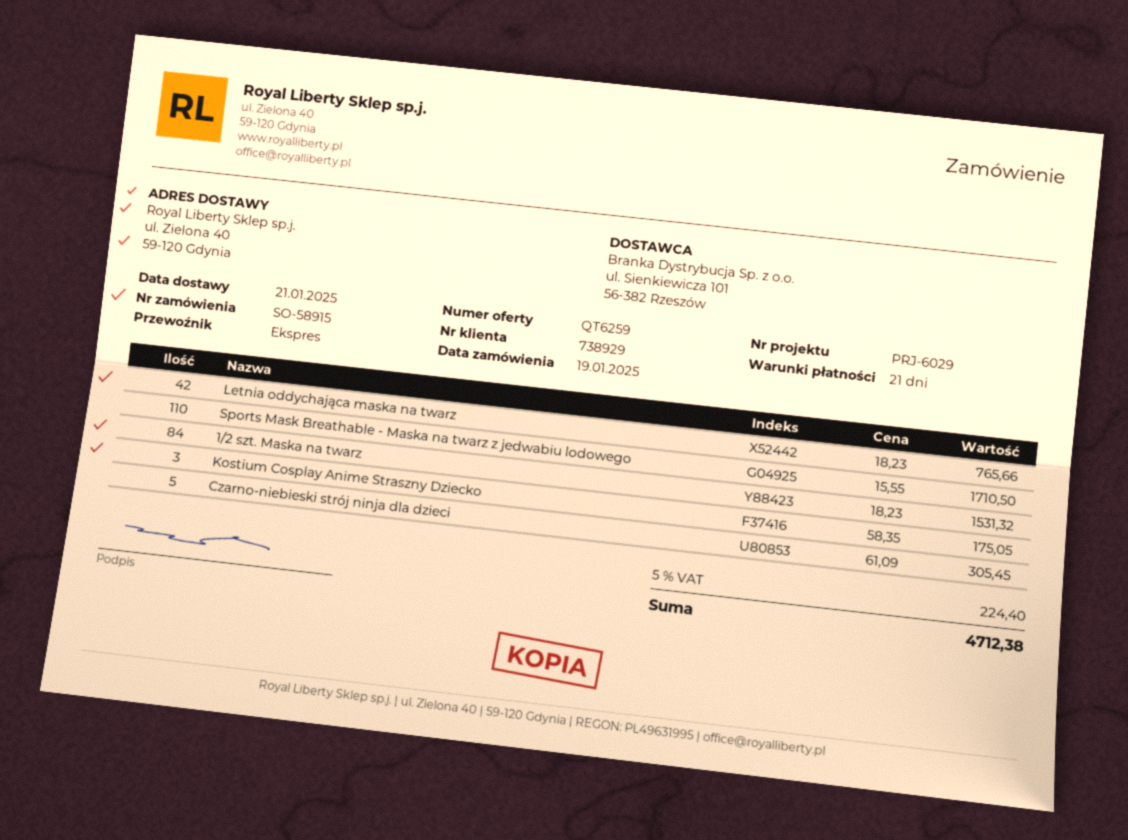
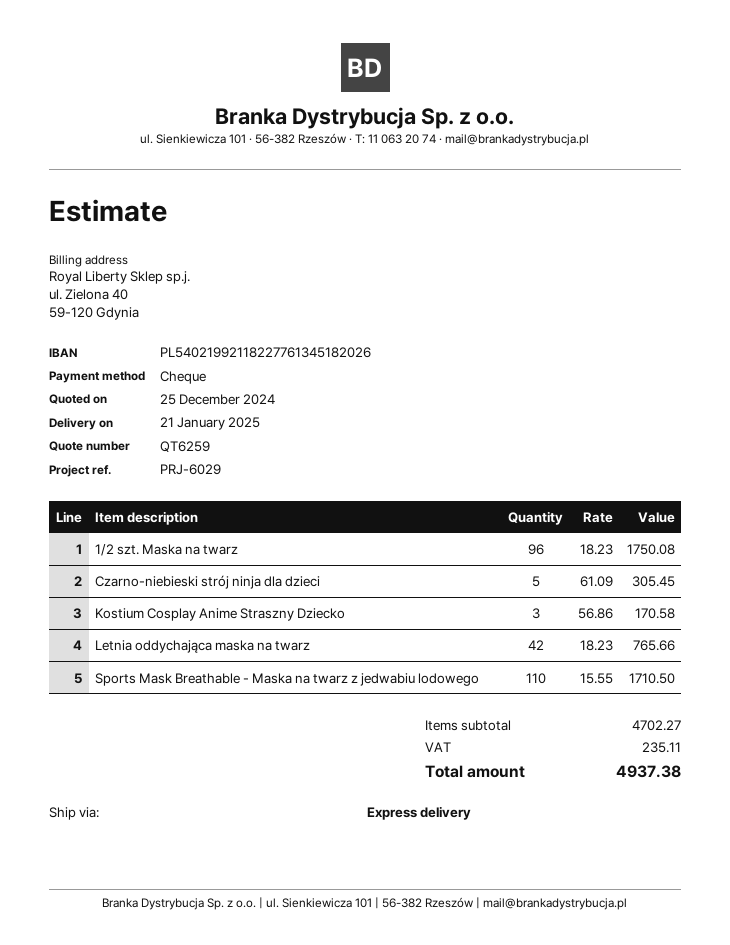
1/2 szt. Maska na twarz: 84 x 18.23 = 1531.32 -> 96 x 18.23 = 1750.08
Kostium Cosplay Anime Straszny Dziecko: 3 x 58.35 = 175.05 -> 3 x 56.86 = 170.58
tax: 224.40 -> 235.11
total: 4712.38 -> 4937.38

